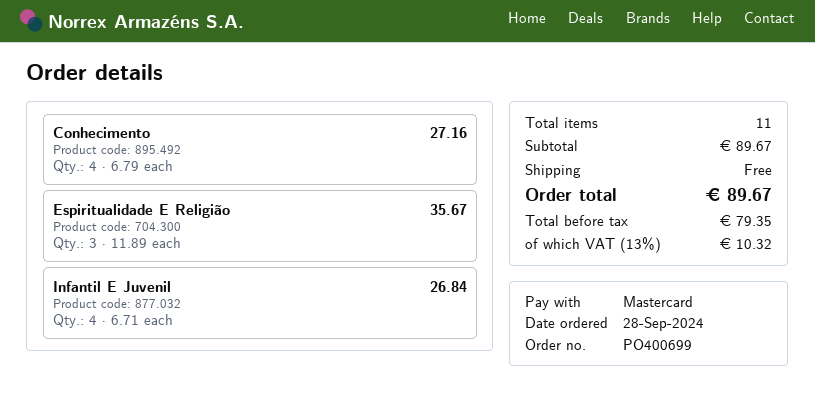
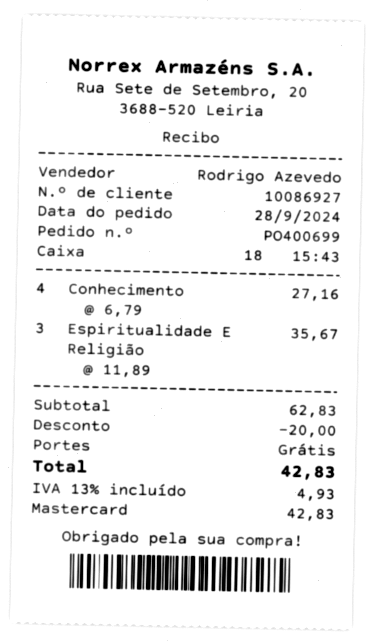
Infantil E Juvenil: 4 x 6.71 = 26.84 -> none
subtotal: 89.67 -> 62.83
discount: none -> 20.00
tax: 13% = 10.32 -> 13% = 4.93
total: 89.67 -> 42.83

